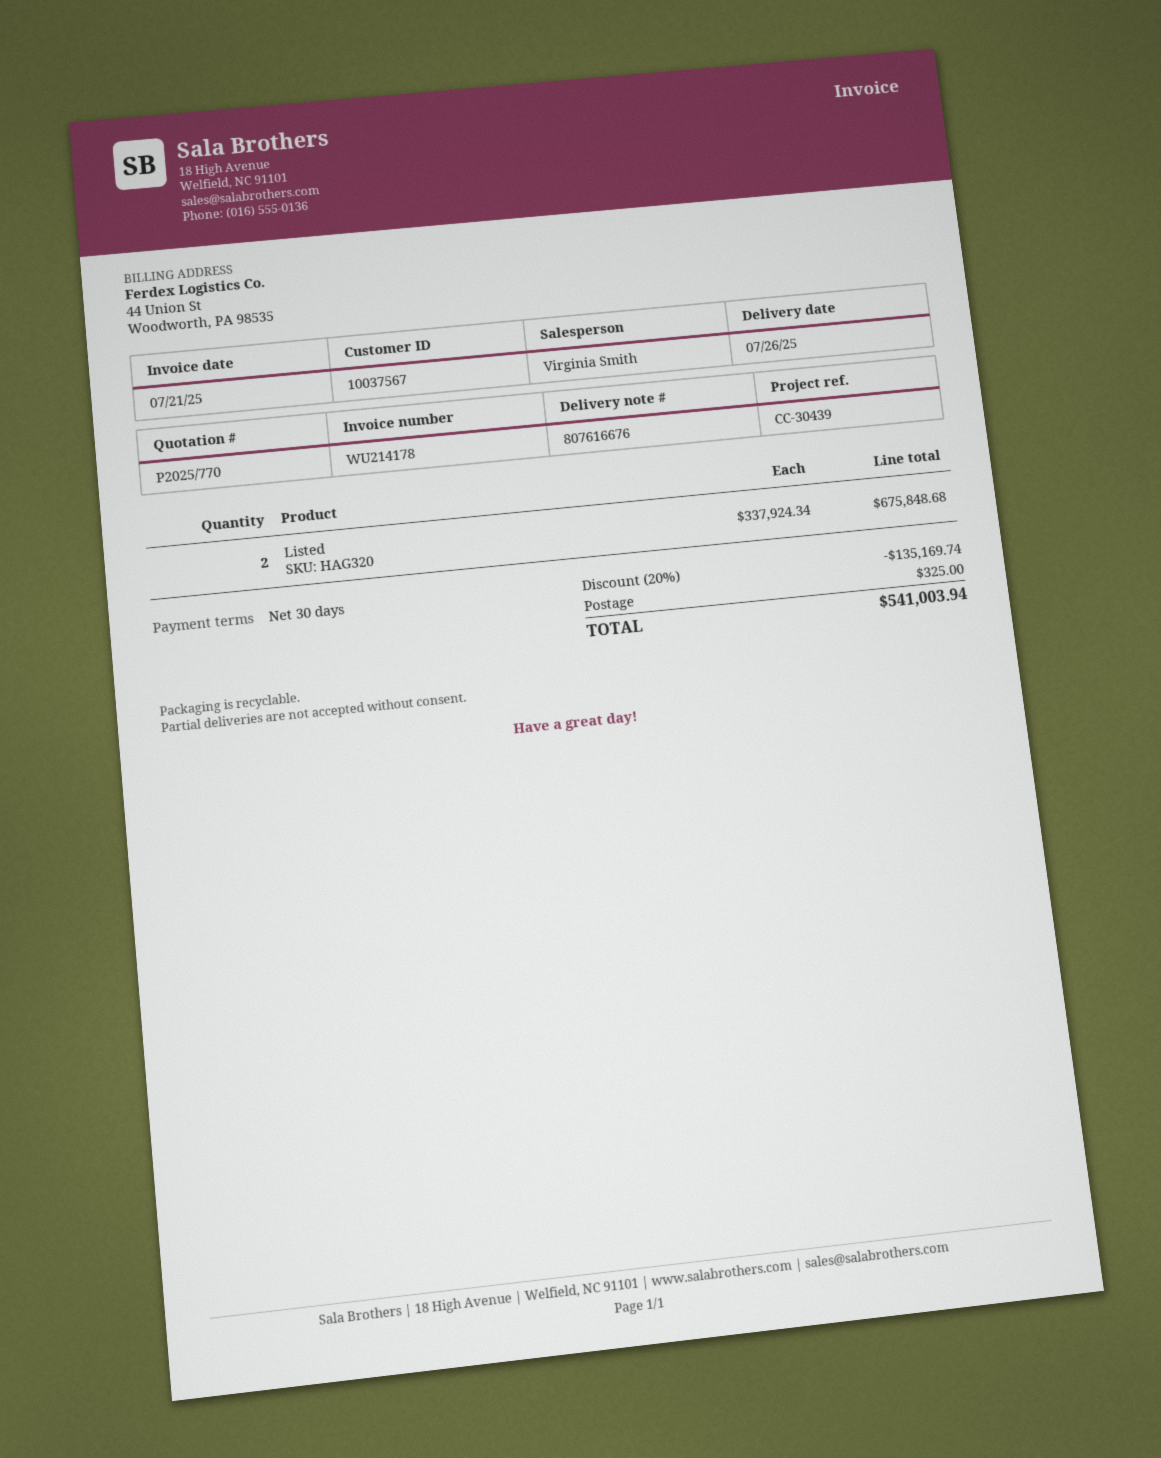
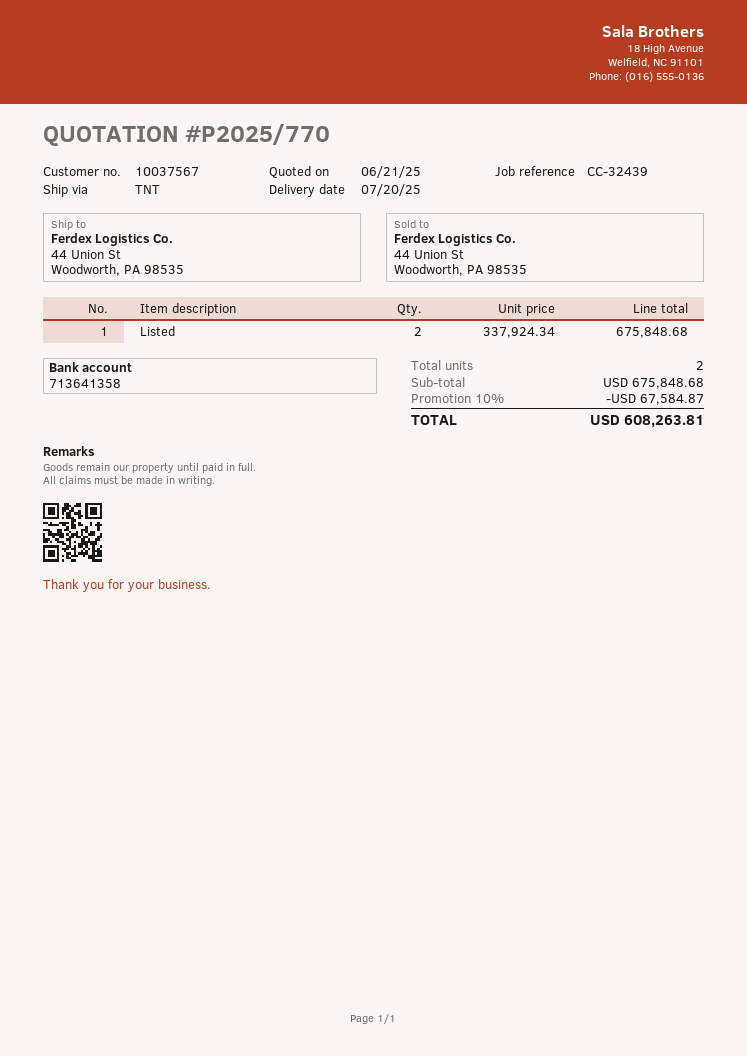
delivery date: 2025-07-26 -> 2025-07-20
reference: CC-30439 -> CC-32439
discount: 20% = 135169.74 -> 10% = 67584.87
shipping: 325.00 -> none
total: 541003.94 -> 608263.81

